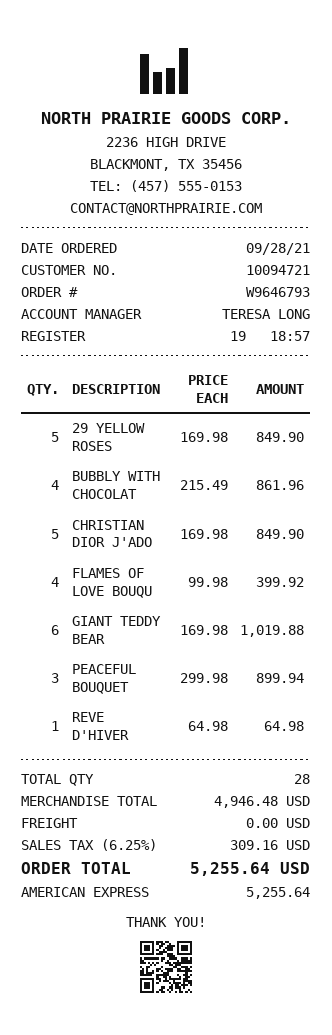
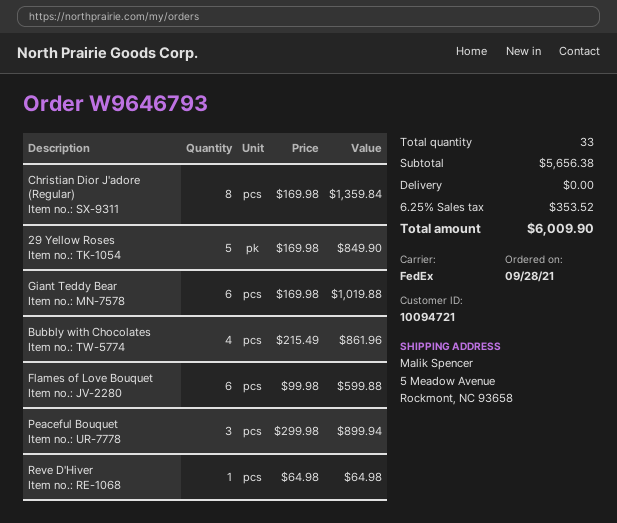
CHRISTIAN DIOR J'ADO: 5 x 169.98 = 849.90 -> 8 x 169.98 = 1359.84
FLAMES OF LOVE BOUQU: 4 x 99.98 = 399.92 -> 6 x 99.98 = 599.88
total quantity: 28 -> 33
subtotal: 4946.48 -> 5656.38
tax: 6.25% = 309.16 -> 6.25% = 353.52
total: 5255.64 -> 6009.90

